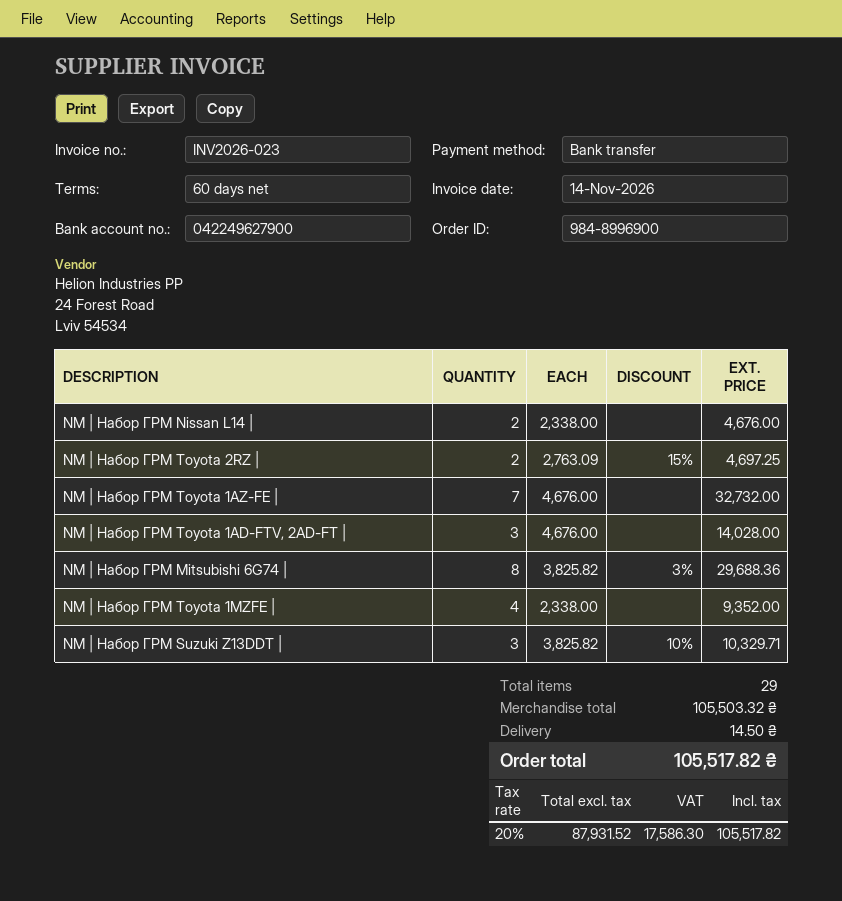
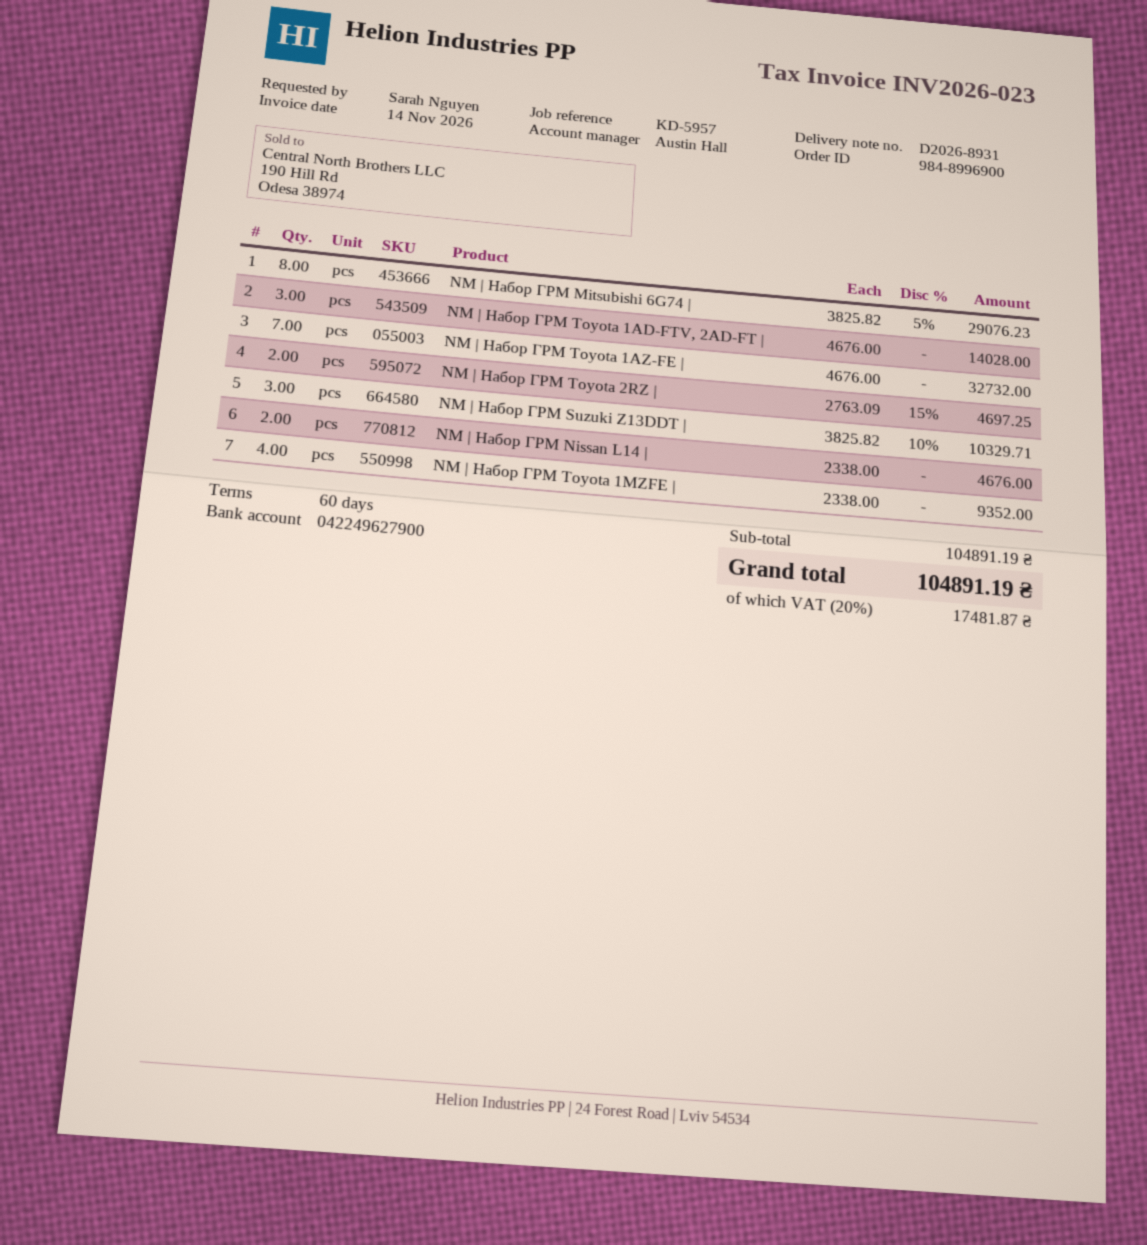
NM | Набор ГРМ Mitsubishi 6G74 |: 8 x 3825.82 - 3% = 29688.36 -> 8 x 3825.82 - 5% = 29076.23
subtotal: 105503.32 -> 104891.19
shipping: 14.50 -> none
tax: 20% = 17586.30 -> 20% = 17481.87
total: 105517.82 -> 104891.19

